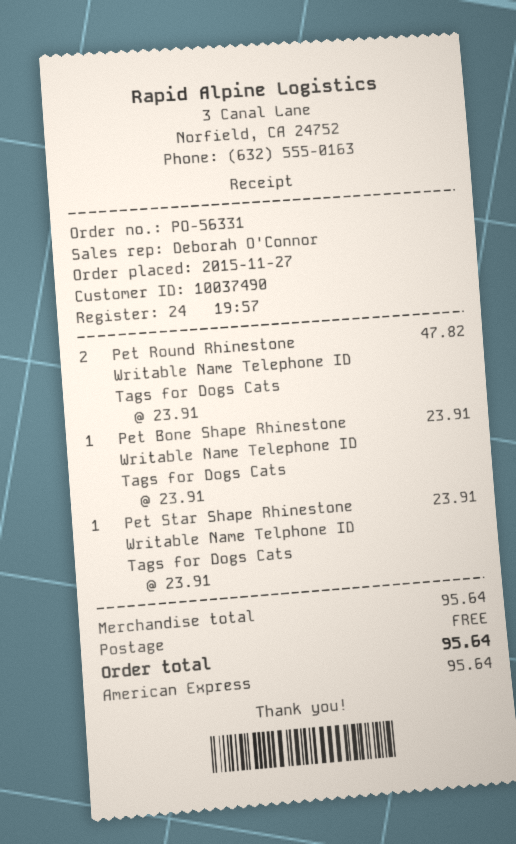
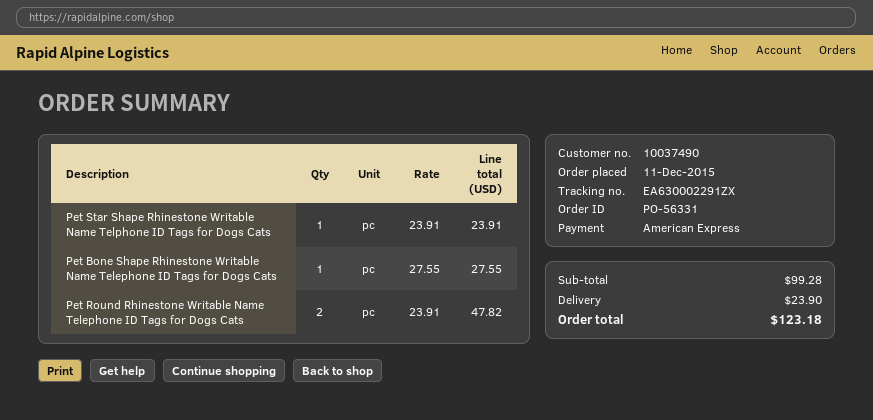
order date: 2015-11-27 -> 2015-12-11
Pet Bone Shape Rhinestone Writable Name Telephone ID Tags for Dogs Cats: 1 x 23.91 = 23.91 -> 1 x 27.55 = 27.55
subtotal: 95.64 -> 99.28
shipping: 0.00 -> 23.90
total: 95.64 -> 123.18

